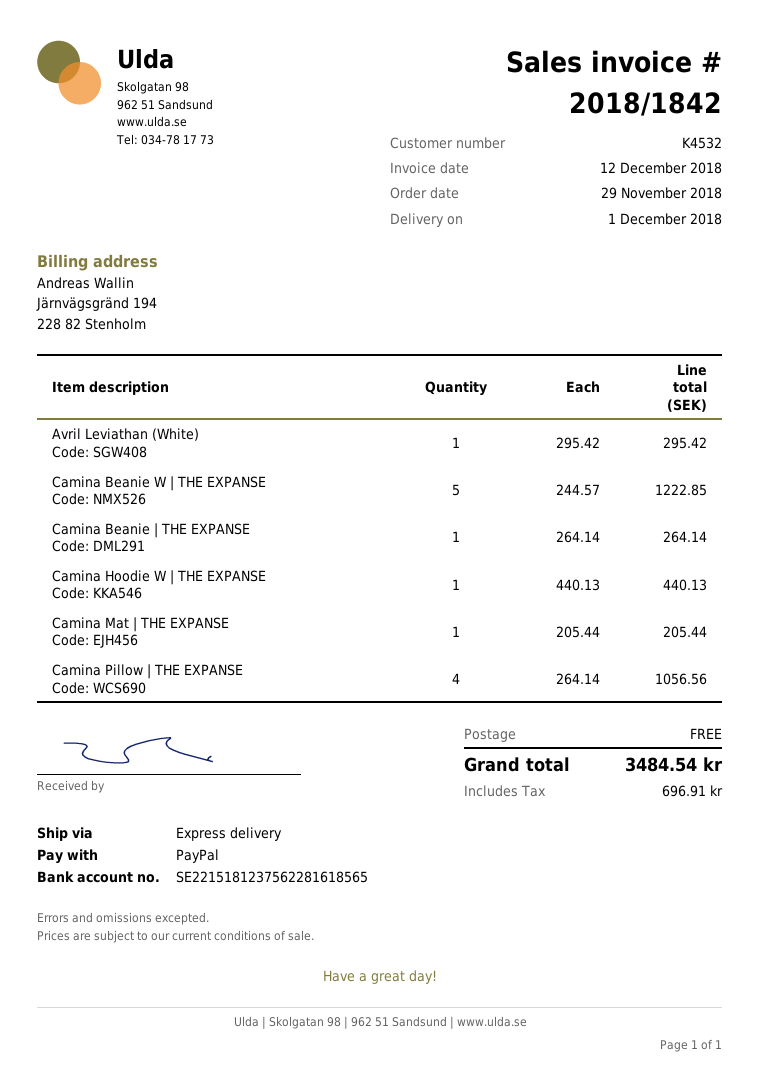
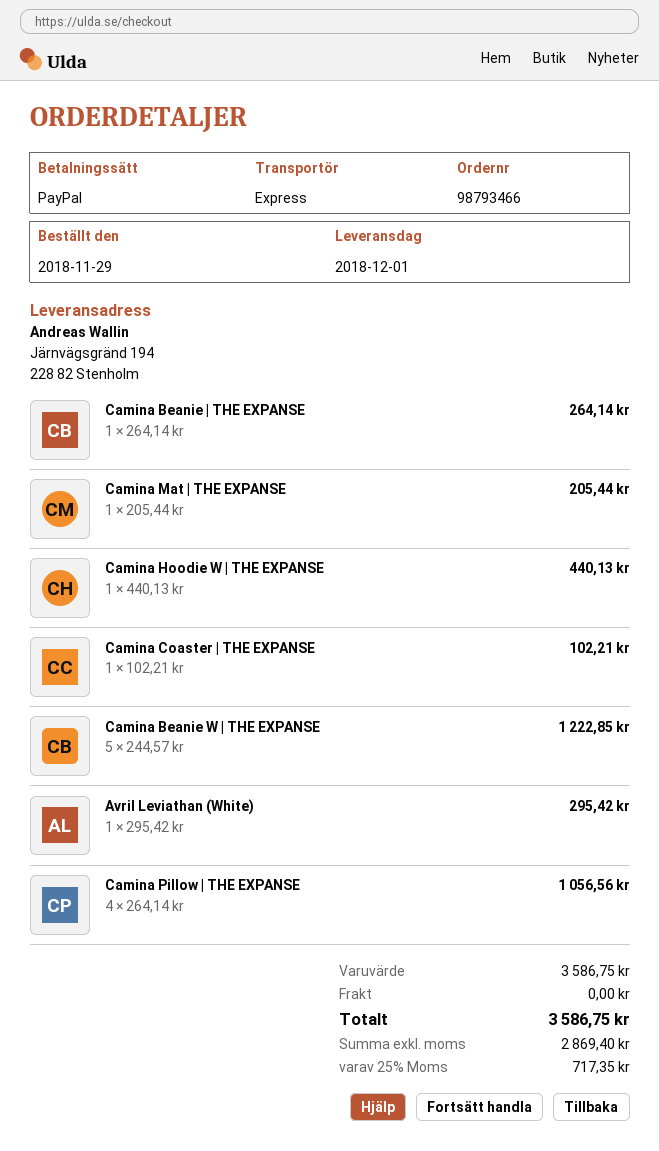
Camina Coaster | THE EXPANSE: none -> 1 x 102.21 = 102.21
tax: 696.91 -> 717.35
total: 3484.54 -> 3586.75

